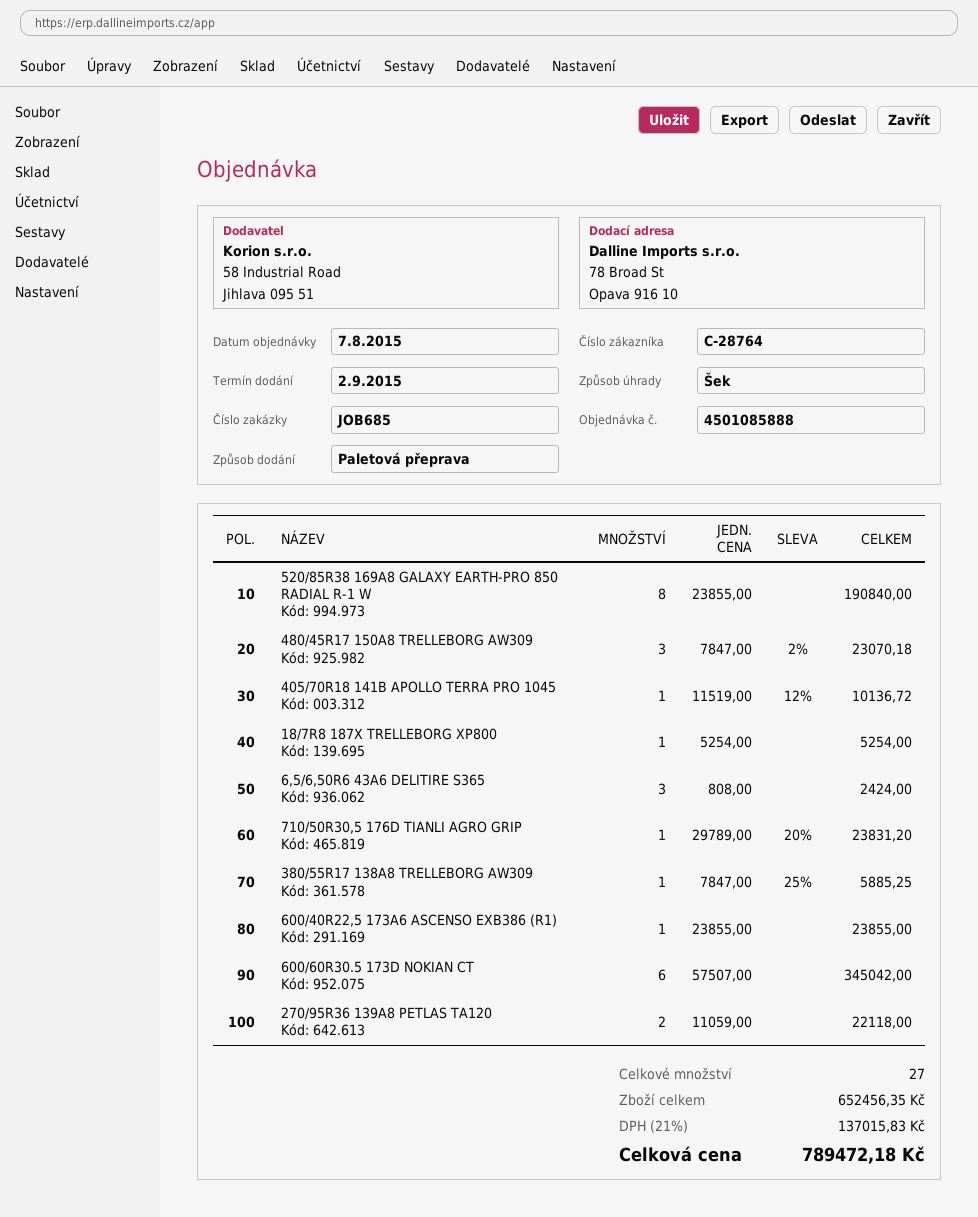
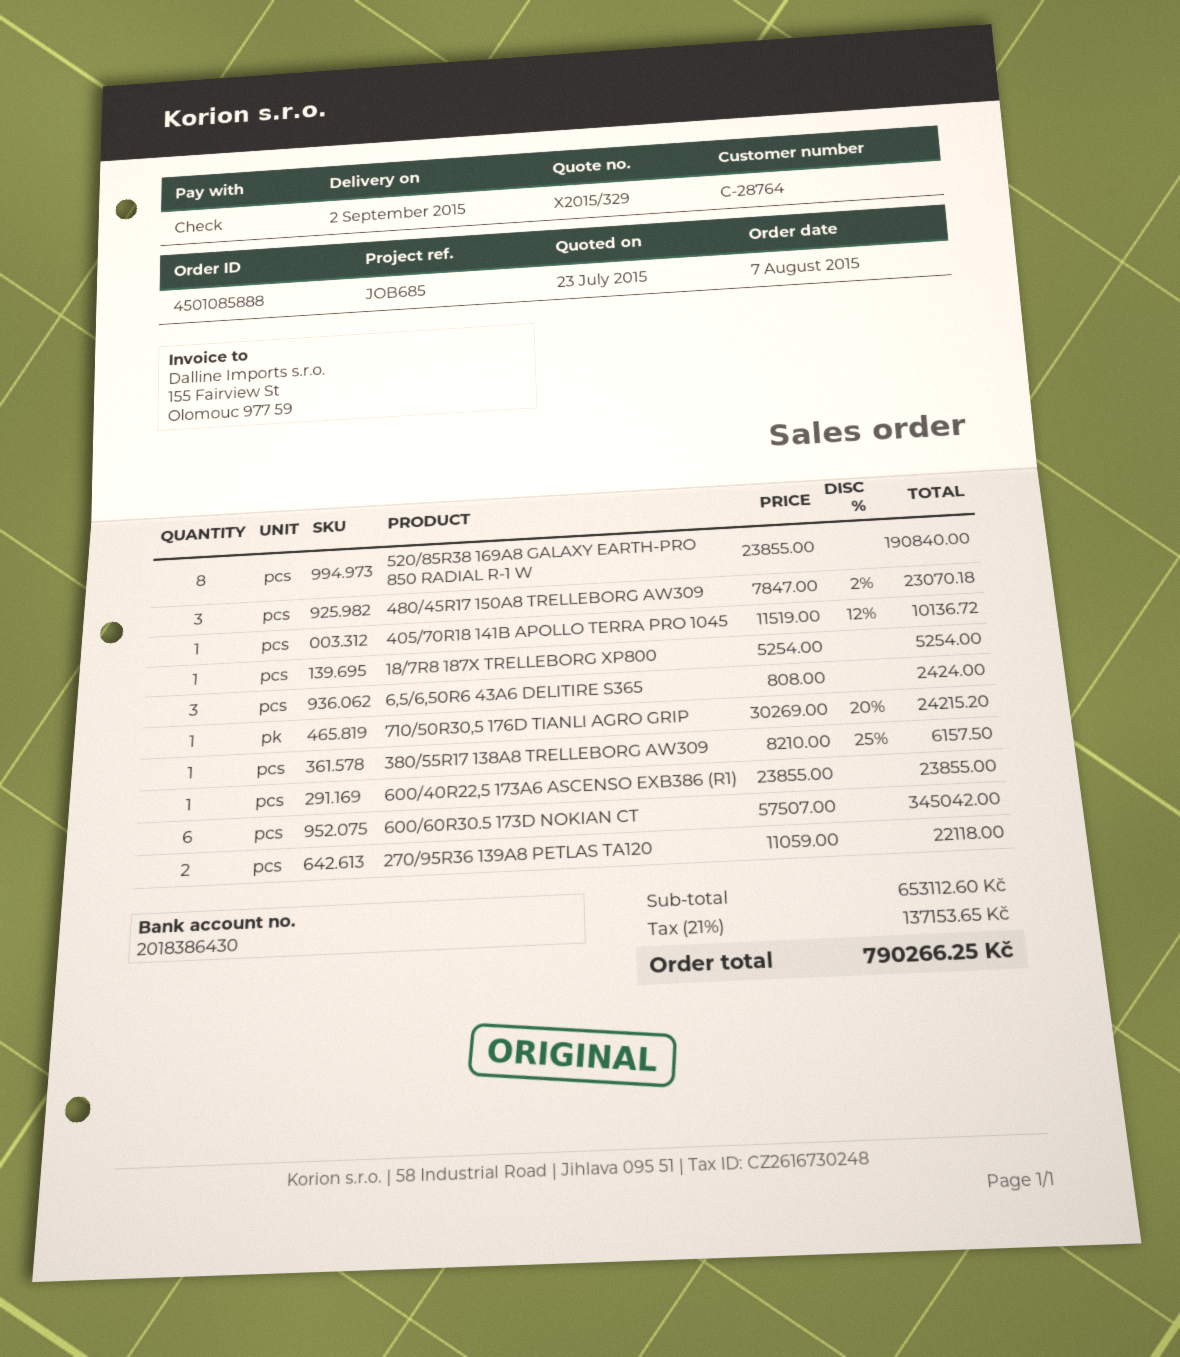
710/50R30,5 176D TIANLI AGRO GRIP: 1 x 29789.00 - 20% = 23831.20 -> 1 x 30269.00 - 20% = 24215.20
380/55R17 138A8 TRELLEBORG AW309: 1 x 7847.00 - 25% = 5885.25 -> 1 x 8210.00 - 25% = 6157.50
subtotal: 652456.35 -> 653112.60
tax: 21% = 137015.83 -> 21% = 137153.65
total: 789472.18 -> 790266.25

